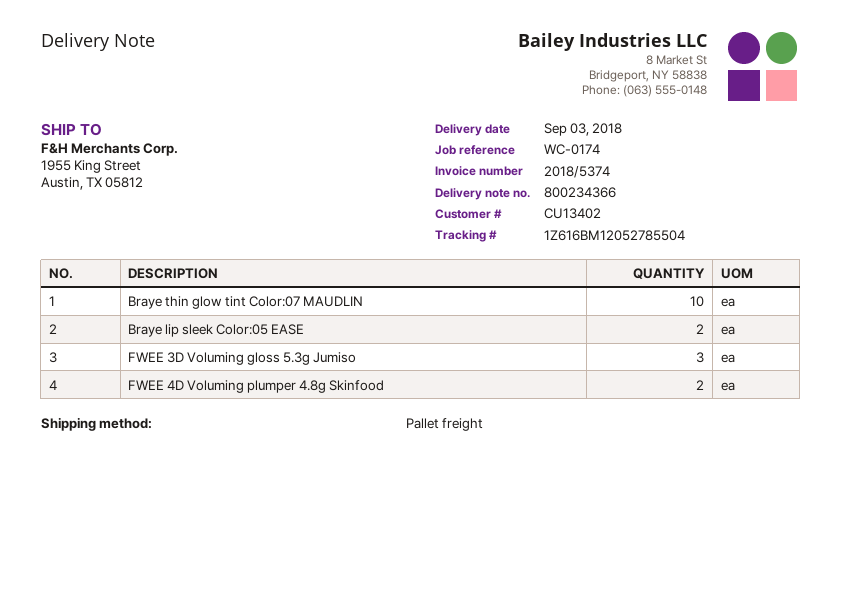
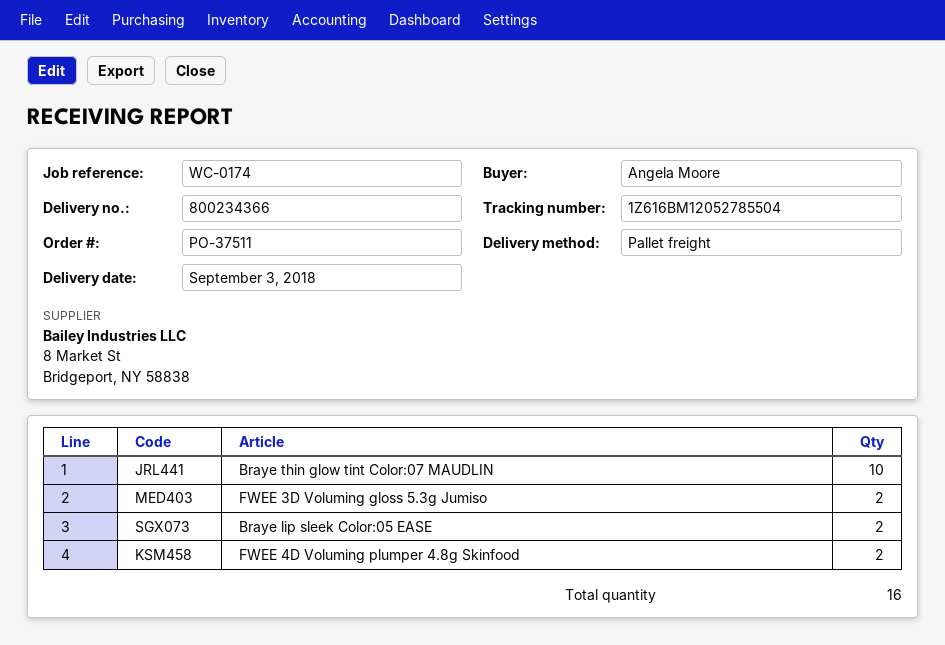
FWEE 3D Voluming gloss 5.3g Jumiso: 3 -> 2

